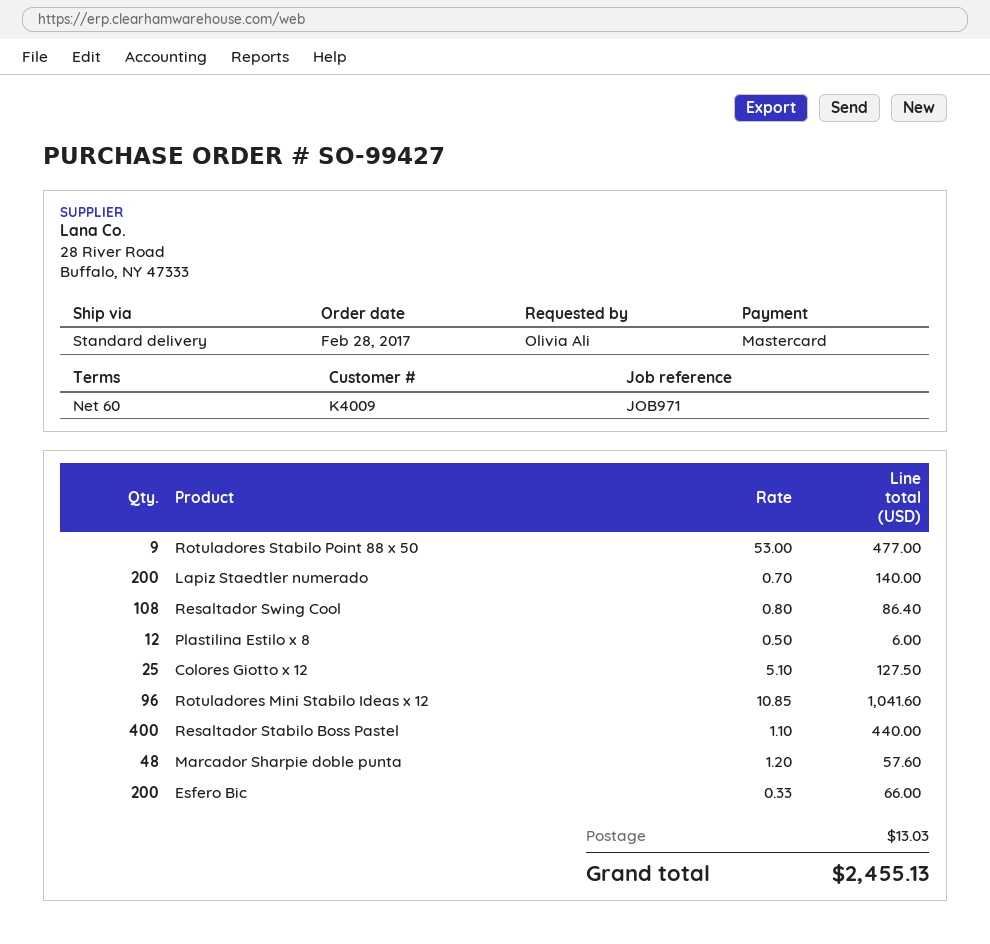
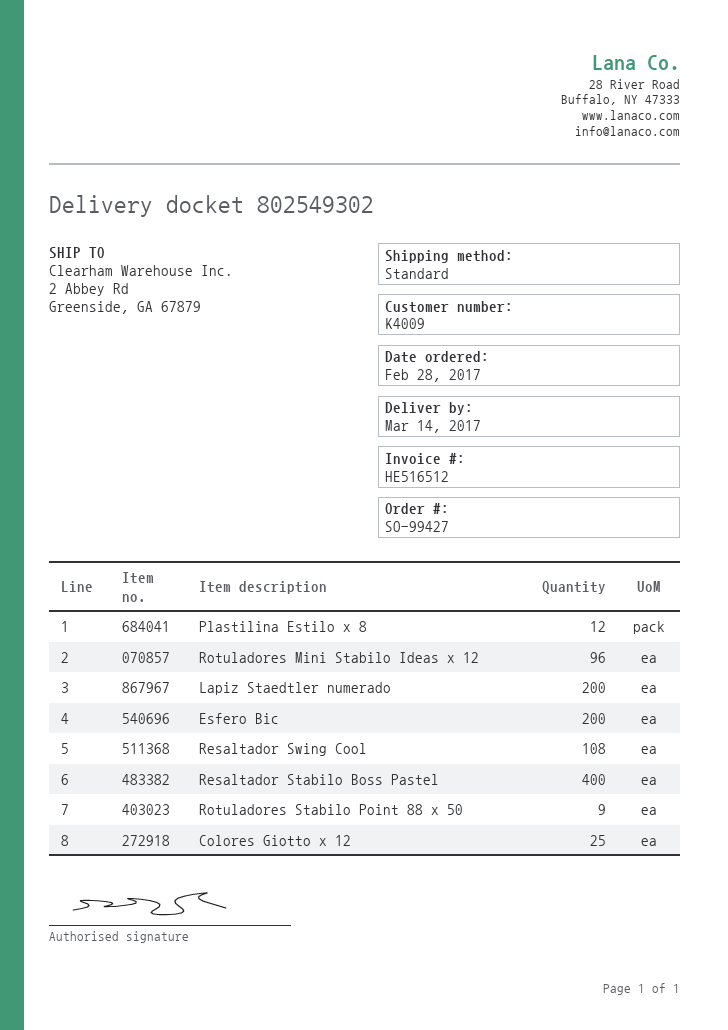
Marcador Sharpie doble punta: 48 -> none

